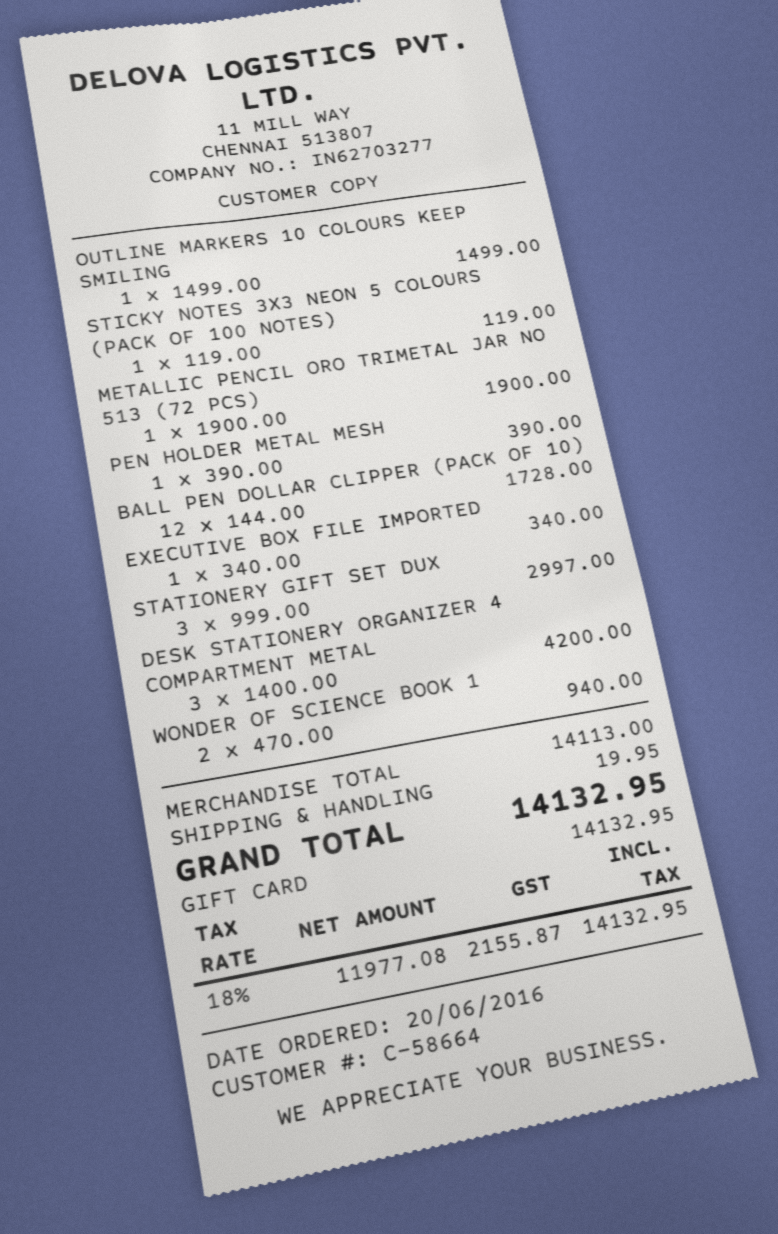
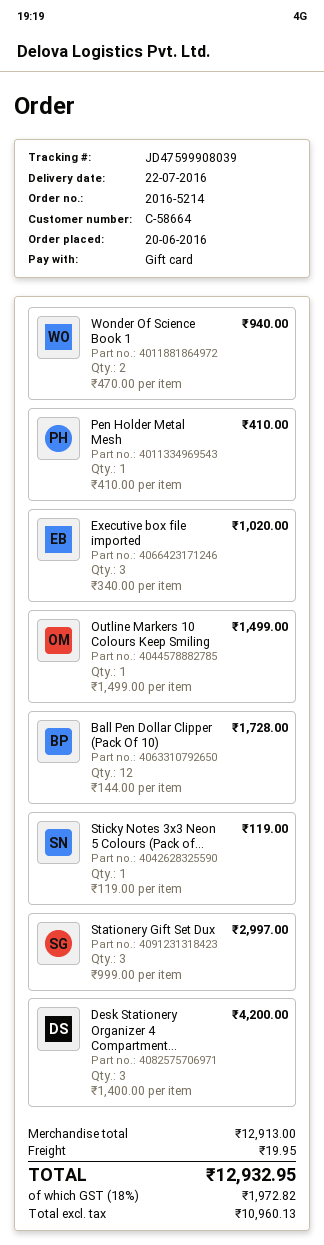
METALLIC PENCIL ORO TRIMETAL JAR NO 513 (72 PCS): 1 x 1900.00 = 1900.00 -> none
PEN HOLDER METAL MESH: 1 x 390.00 = 390.00 -> 1 x 410.00 = 410.00
EXECUTIVE BOX FILE IMPORTED: 1 x 340.00 = 340.00 -> 3 x 340.00 = 1020.00
subtotal: 14113.00 -> 12913.00
net: 11977.08 -> 10960.13
tax: 18% = 2155.87 -> 18% = 1972.82
total: 14132.95 -> 12932.95

